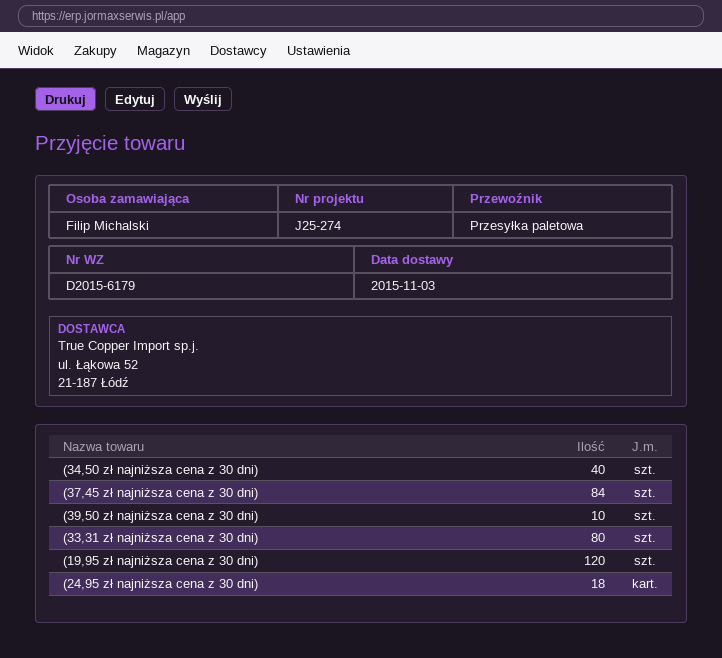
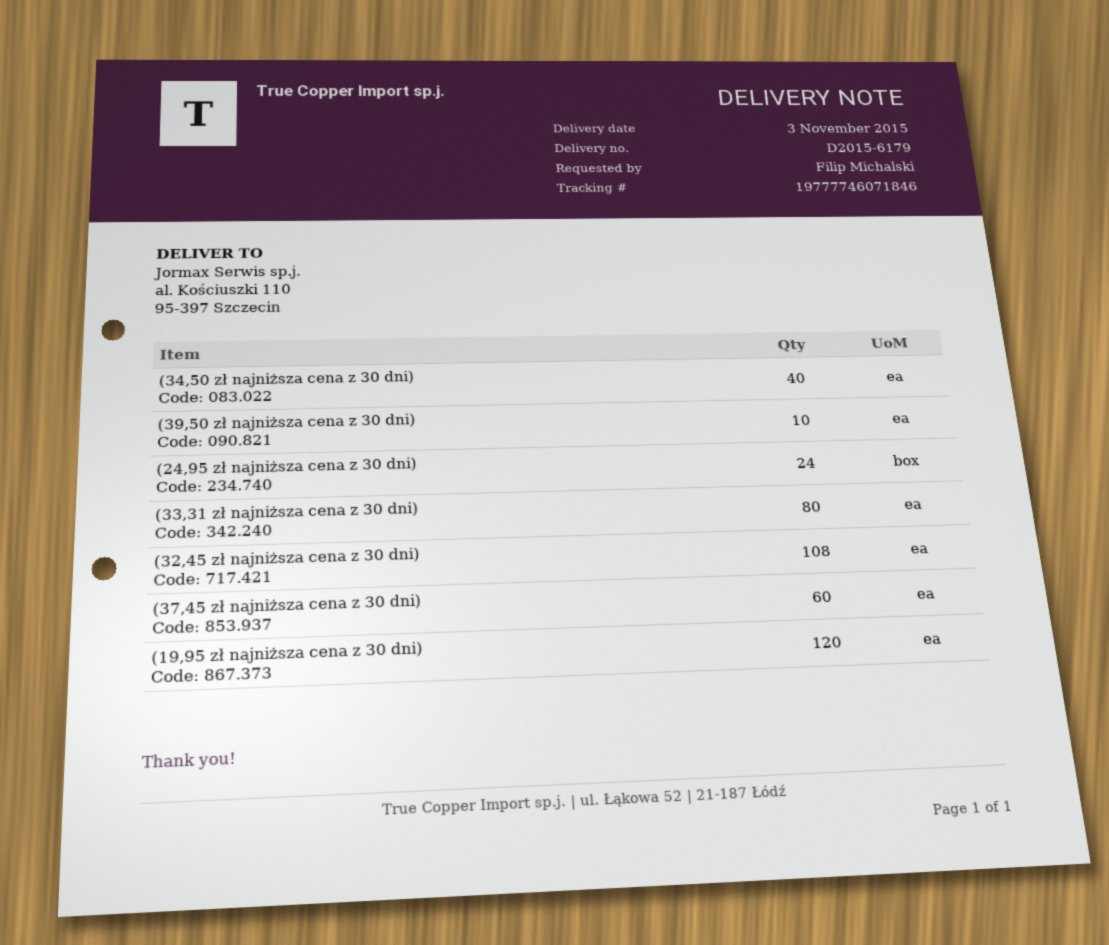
(37,45 zł najniższa cena z 30 dni): 84 -> 60
(24,95 zł najniższa cena z 30 dni): 18 -> 24
(32,45 zł najniższa cena z 30 dni): none -> 108

